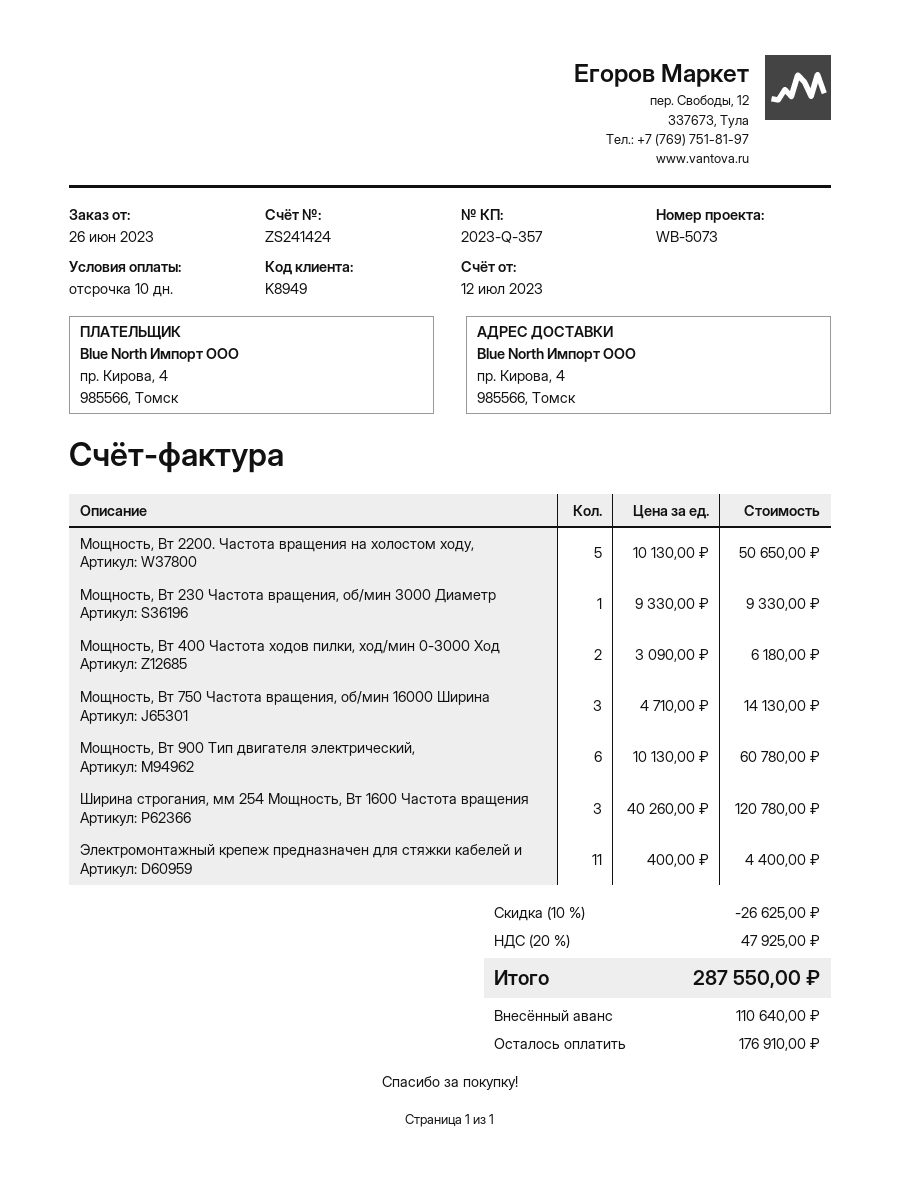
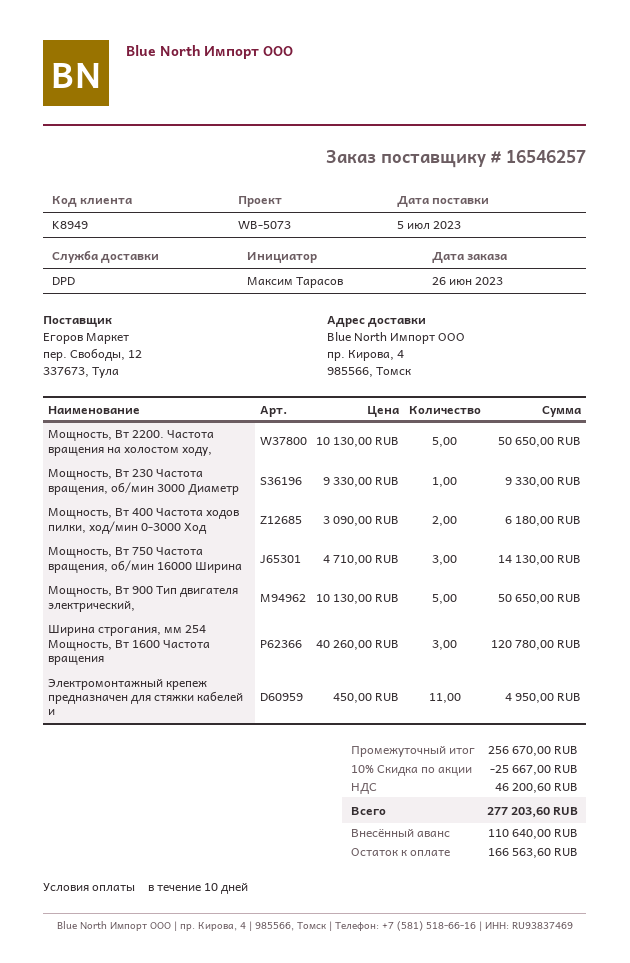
Мощность, Вт 900 Тип двигателя электрический,: 6 x 10130.00 = 60780.00 -> 5 x 10130.00 = 50650.00
Электромонтажный крепеж предназначен для стяжки кабелей и: 11 x 400.00 = 4400.00 -> 11 x 450.00 = 4950.00
discount: 10% = 26625.00 -> 10% = 25667.00
tax: 47925.00 -> 46200.60
total: 287550.00 -> 277203.60
balance: 176910.00 -> 166563.60

